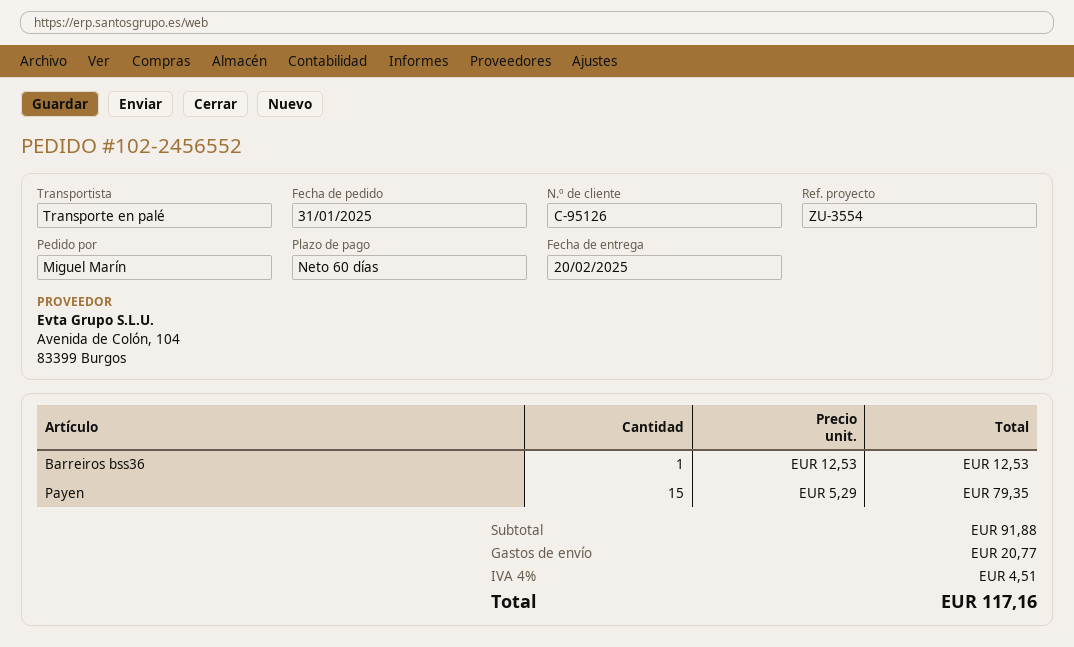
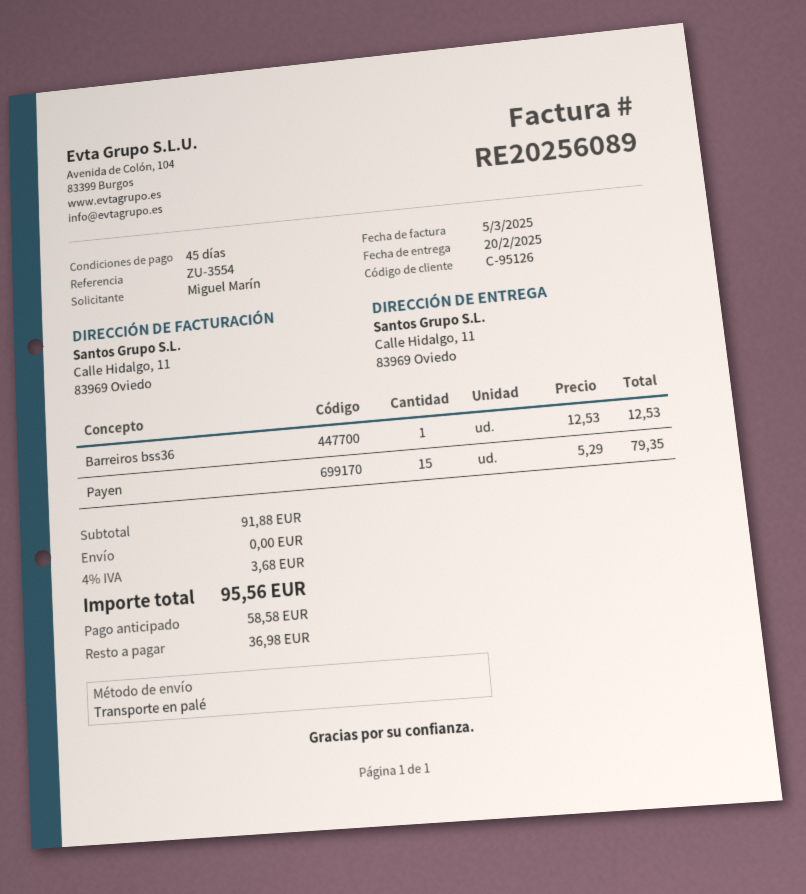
payment terms: 60 days -> 45 days
shipping: 20.77 -> 0.00
tax: 4% = 4.51 -> 4% = 3.68
total: 117.16 -> 95.56

